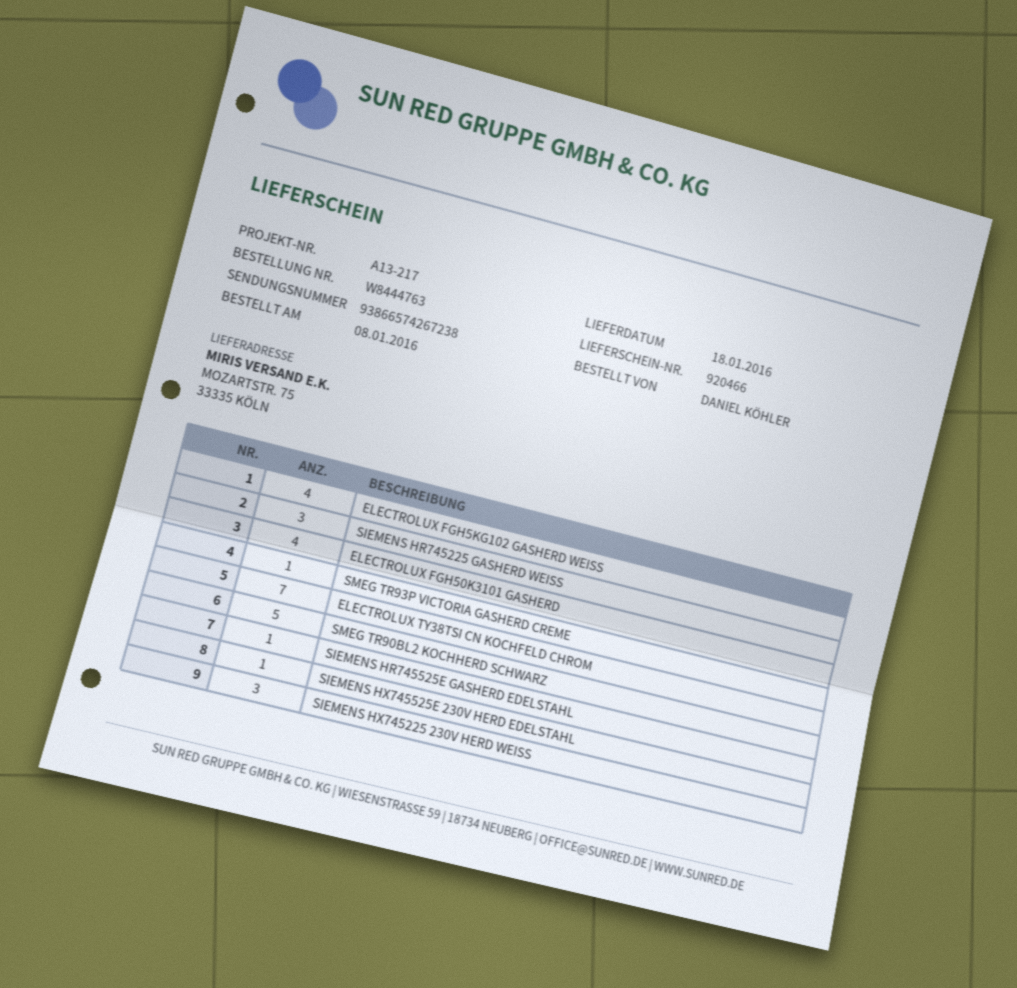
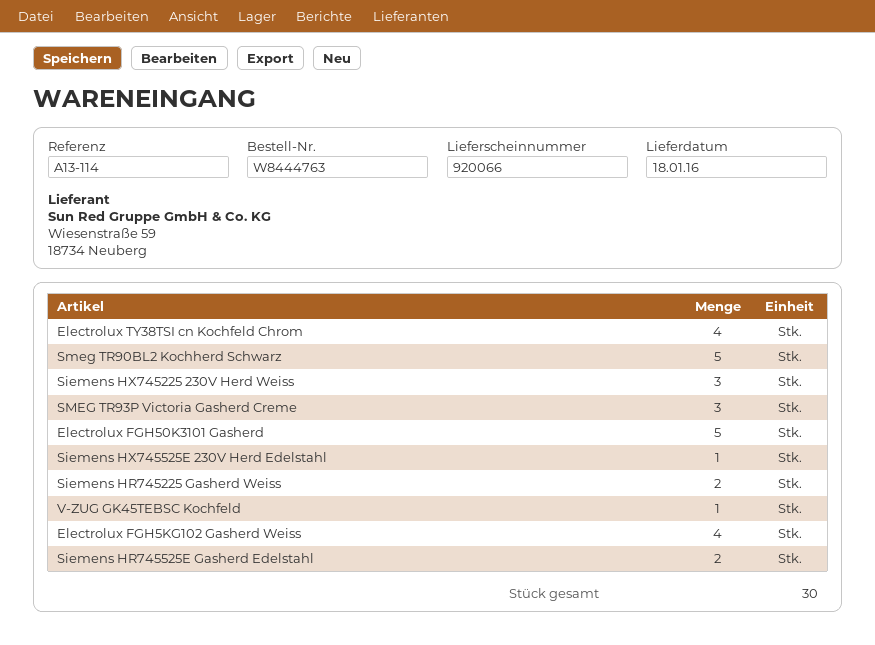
delivery note number: 920466 -> 920066
reference: A13-217 -> A13-114
SIEMENS HR745225 GASHERD WEISS: 3 -> 2
ELECTROLUX FGH50K3101 GASHERD: 4 -> 5
SMEG TR93P VICTORIA GASHERD CREME: 1 -> 3
ELECTROLUX TY38TSI CN KOCHFELD CHROM: 7 -> 4
SIEMENS HR745525E GASHERD EDELSTAHL: 1 -> 2
V-ZUG GK45TEBSC Kochfeld: none -> 1

